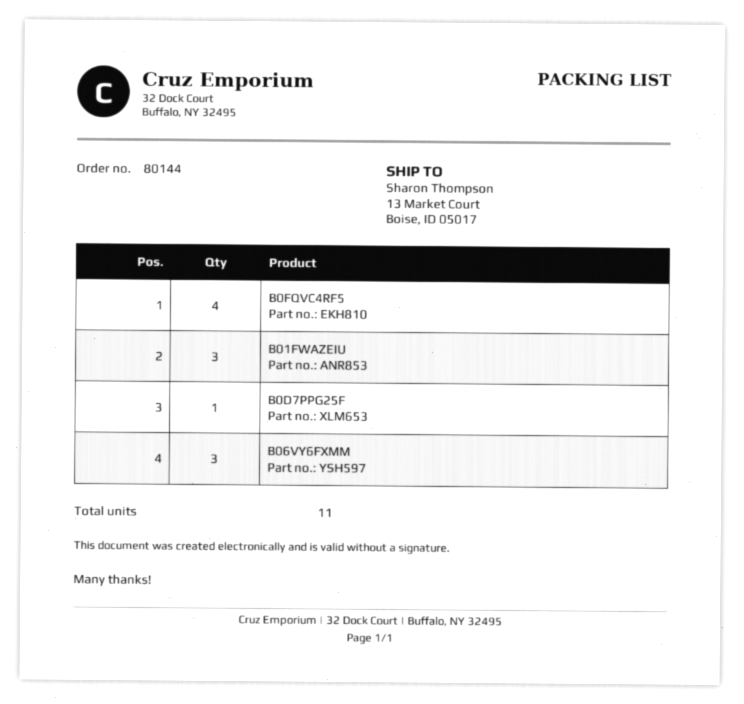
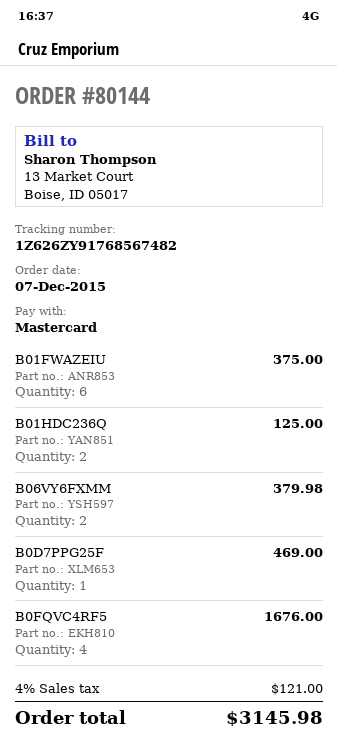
B01FWAZEIU: 3 -> 6
B06VY6FXMM: 3 -> 2
B01HDC236Q: none -> 2

